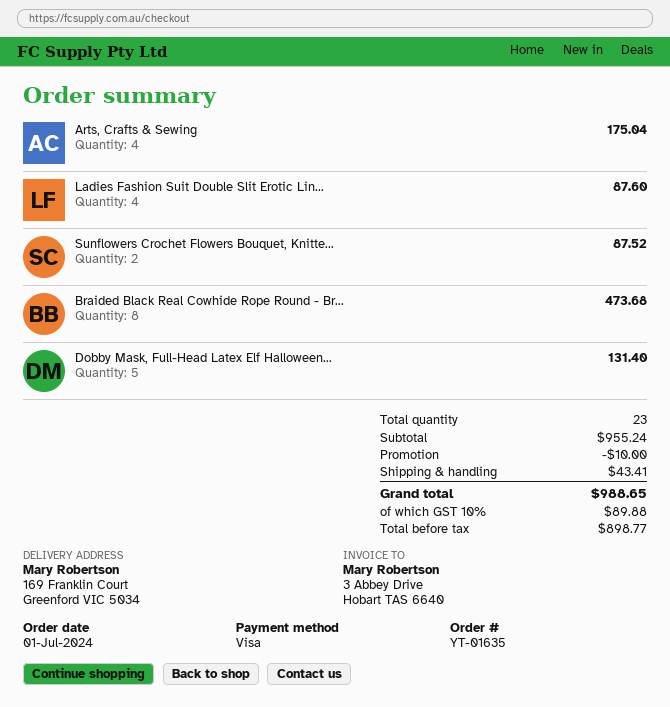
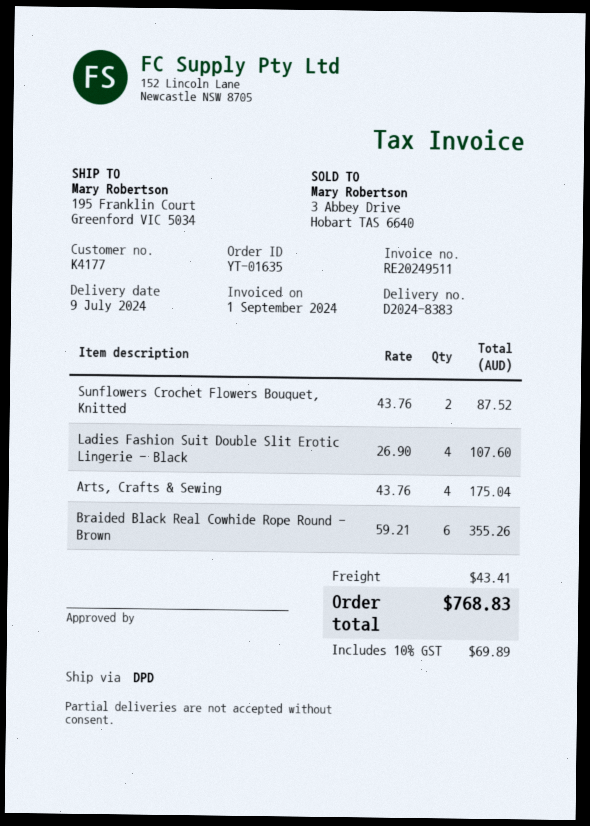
ship to: 169 Franklin Court, Greenford VIC 5034 -> 195 Franklin Court, Greenford VIC 5034
Ladies Fashion Suit Double Slit Erotic Lin...: 4 for 87.60 -> 4 for 107.60
Braided Black Real Cowhide Rope Round - Br...: 8 for 473.68 -> 6 for 355.26
Dobby Mask, Full-Head Latex Elf Halloween...: 5 for 131.40 -> none
discount: 10.00 -> none
tax: 10% = 89.88 -> 10% = 69.89
total: 988.65 -> 768.83

